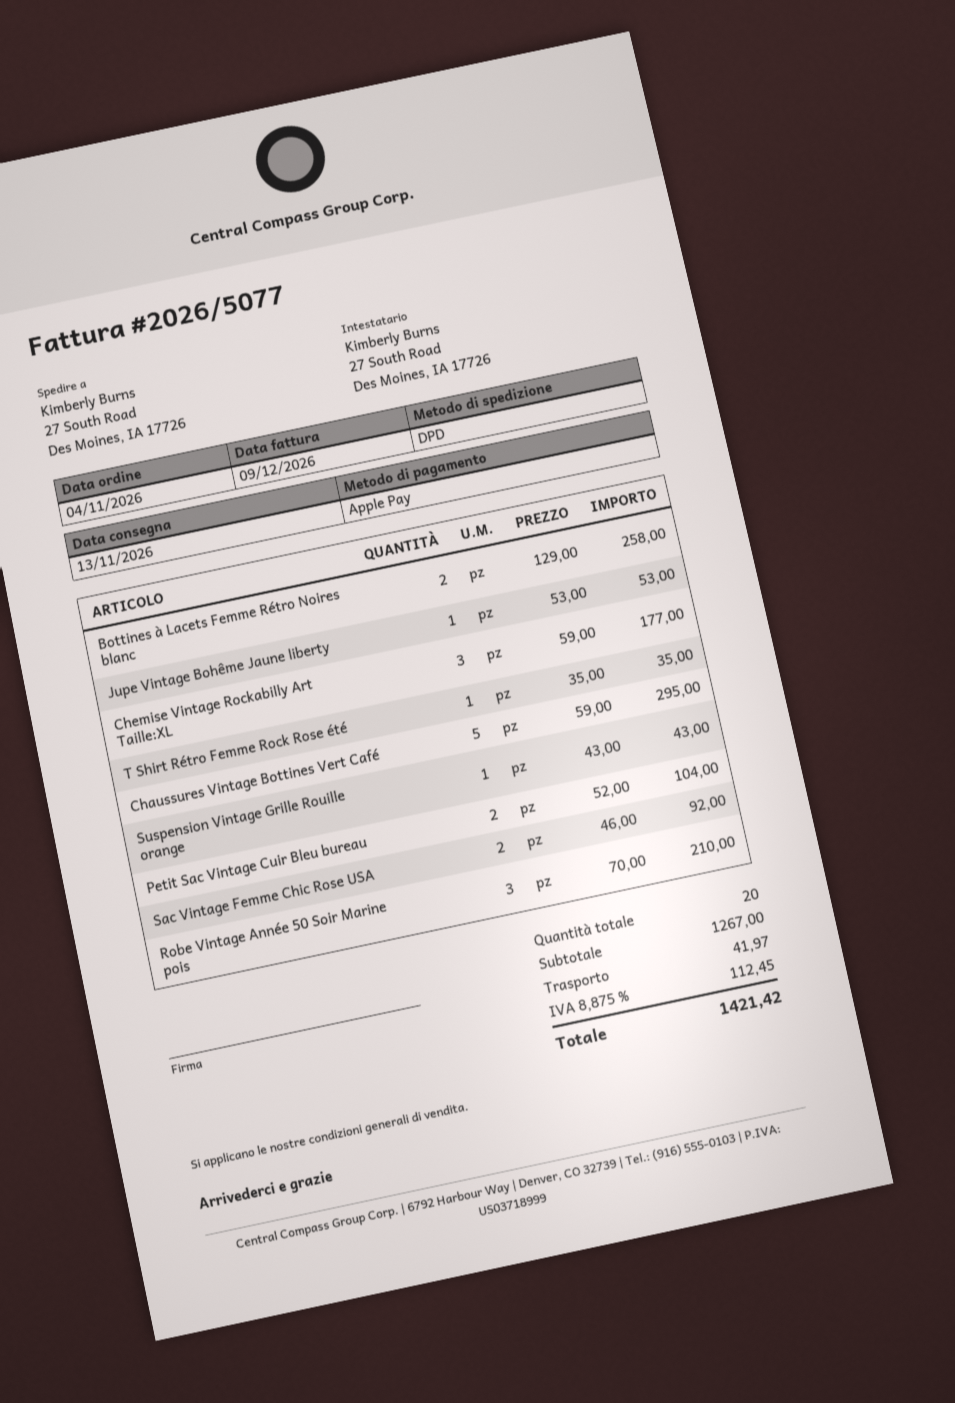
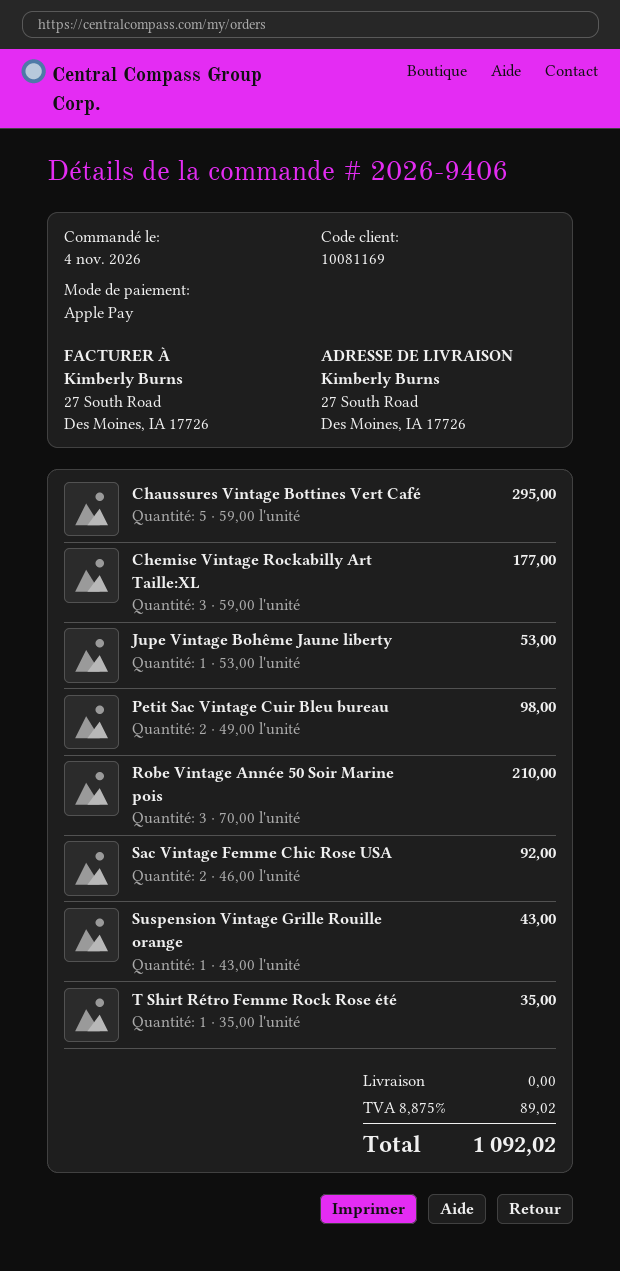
Bottines à Lacets Femme Rétro Noires blanc: 2 x 129.00 = 258.00 -> none
Petit Sac Vintage Cuir Bleu bureau: 2 x 52.00 = 104.00 -> 2 x 49.00 = 98.00
shipping: 41.97 -> 0.00
tax: 8.875% = 112.45 -> 8.875% = 89.02
total: 1421.42 -> 1092.02

